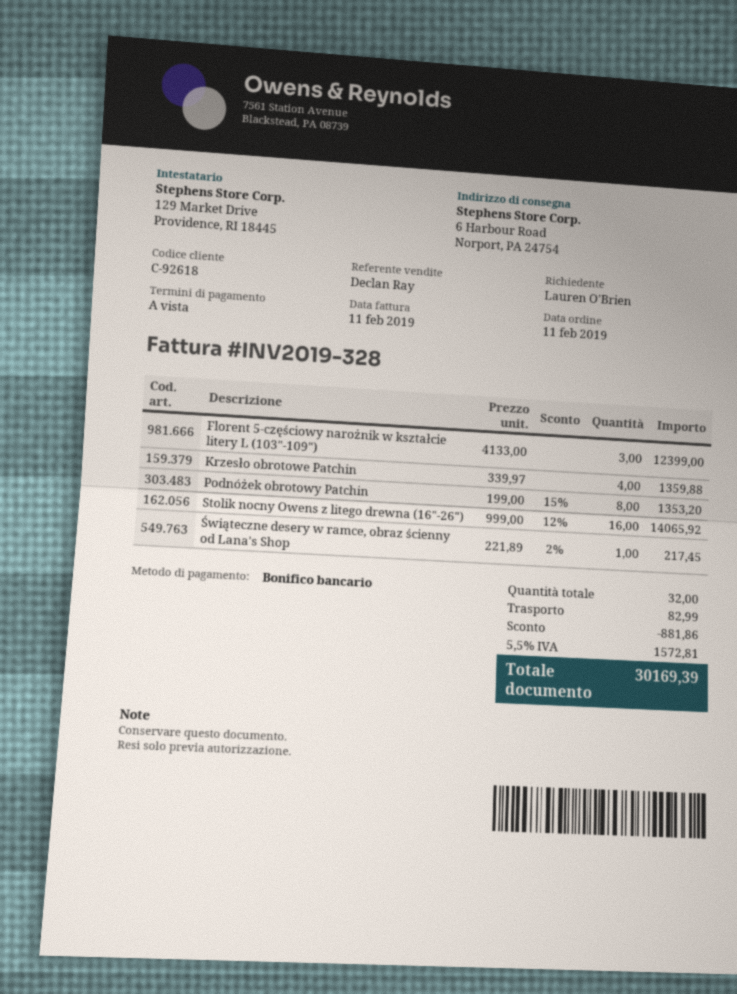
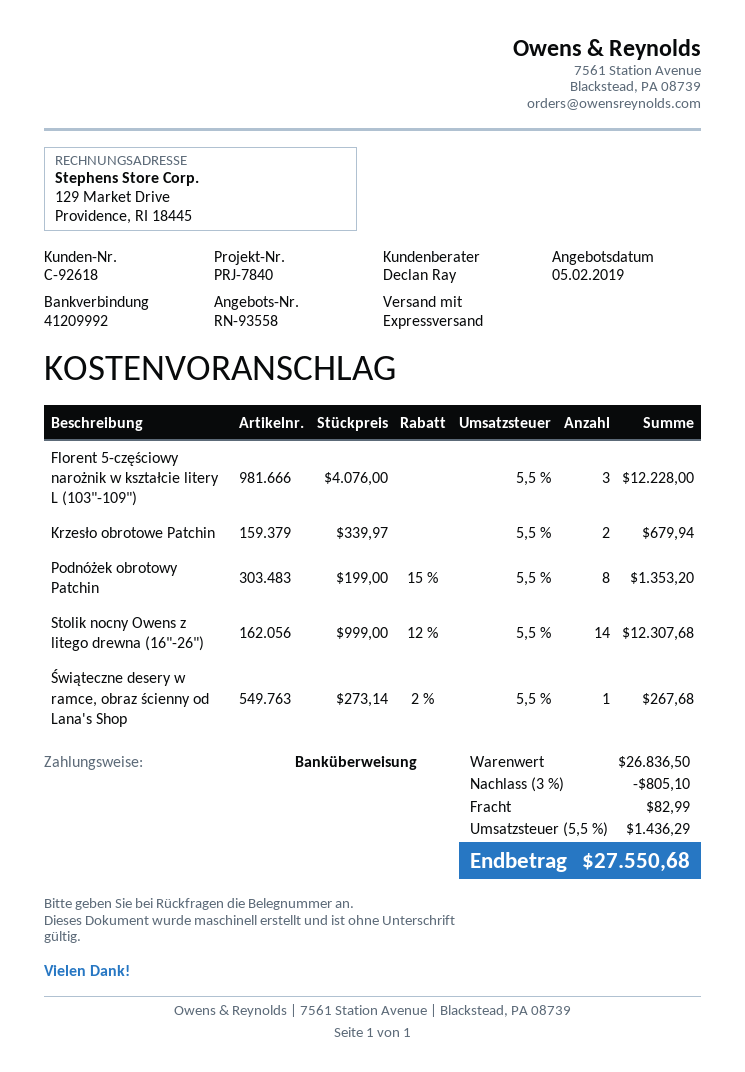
Florent 5-częściowy narożnik w kształcie litery L (103"-109"): 3 x 4133.00 = 12399.00 -> 3 x 4076.00 = 12228.00
Krzesło obrotowe Patchin: 4 x 339.97 = 1359.88 -> 2 x 339.97 = 679.94
Stolik nocny Owens z litego drewna (16"-26"): 16 x 999.00 - 12% = 14065.92 -> 14 x 999.00 - 12% = 12307.68
Świąteczne desery w ramce, obraz ścienny od Lana's Shop: 1 x 221.89 - 2% = 217.45 -> 1 x 273.14 - 2% = 267.68
discount: 881.86 -> 805.10
tax: 5.5% = 1572.81 -> 5.5% = 1436.29
total: 30169.39 -> 27550.68

